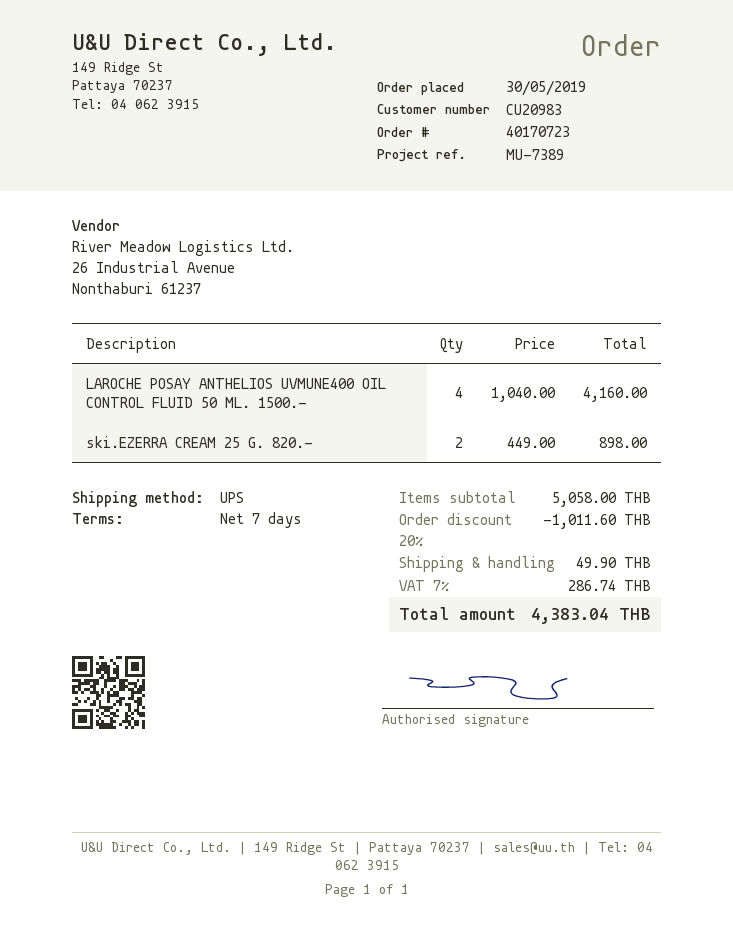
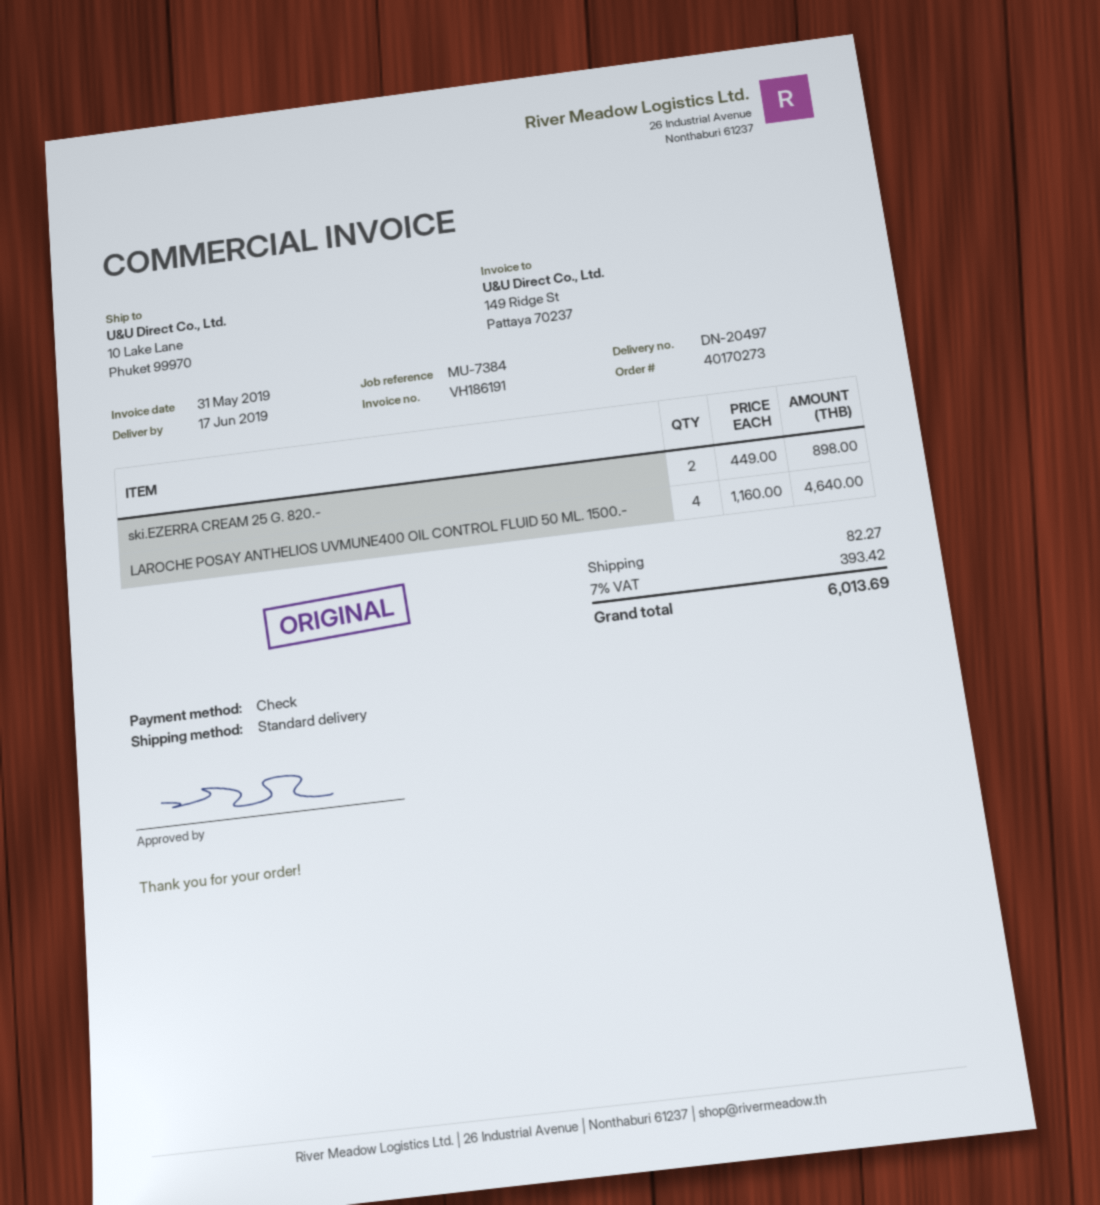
order number: 40170723 -> 40170273
reference: MU-7389 -> MU-7384
shipping method: UPS -> standard
LAROCHE POSAY ANTHELIOS UVMUNE400 OIL CONTROL FLUID 50 ML. 1500.-: 4 x 1040.00 = 4160.00 -> 4 x 1160.00 = 4640.00
discount: 20% = 1011.60 -> none
shipping: 49.90 -> 82.27
tax: 7% = 286.74 -> 7% = 393.42
total: 4383.04 -> 6013.69

